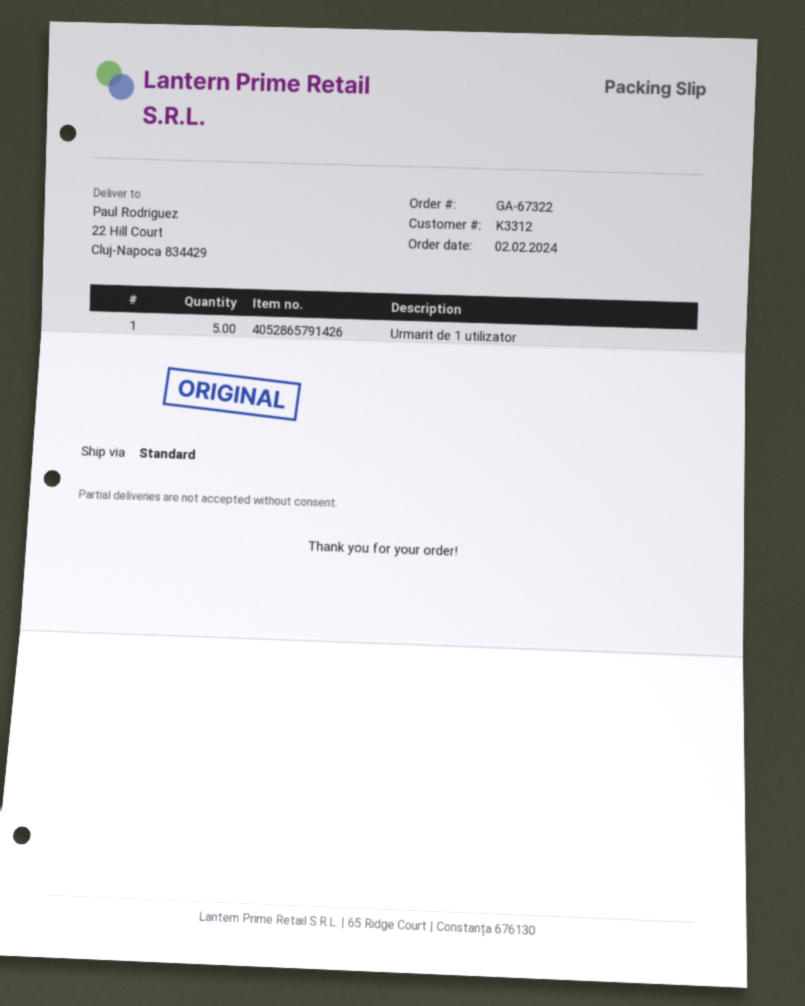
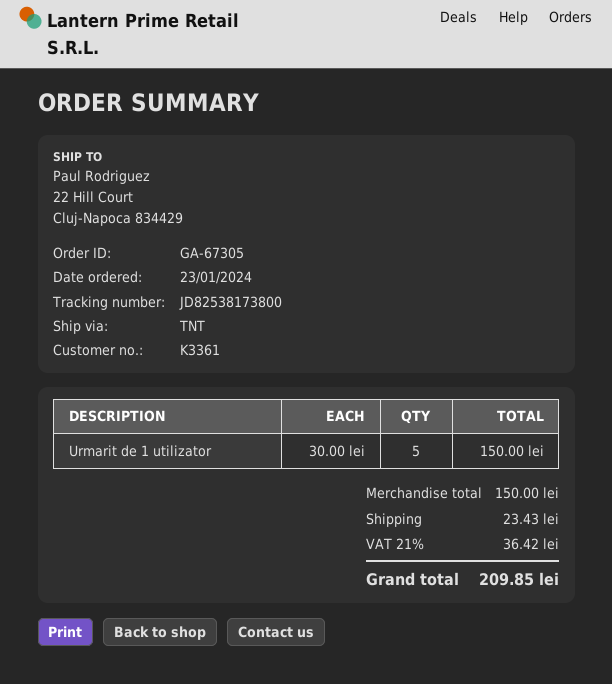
order number: GA-67322 -> GA-67305
order date: 2024-02-02 -> 2024-01-23
customer number: K3312 -> K3361
shipping method: standard -> TNT

